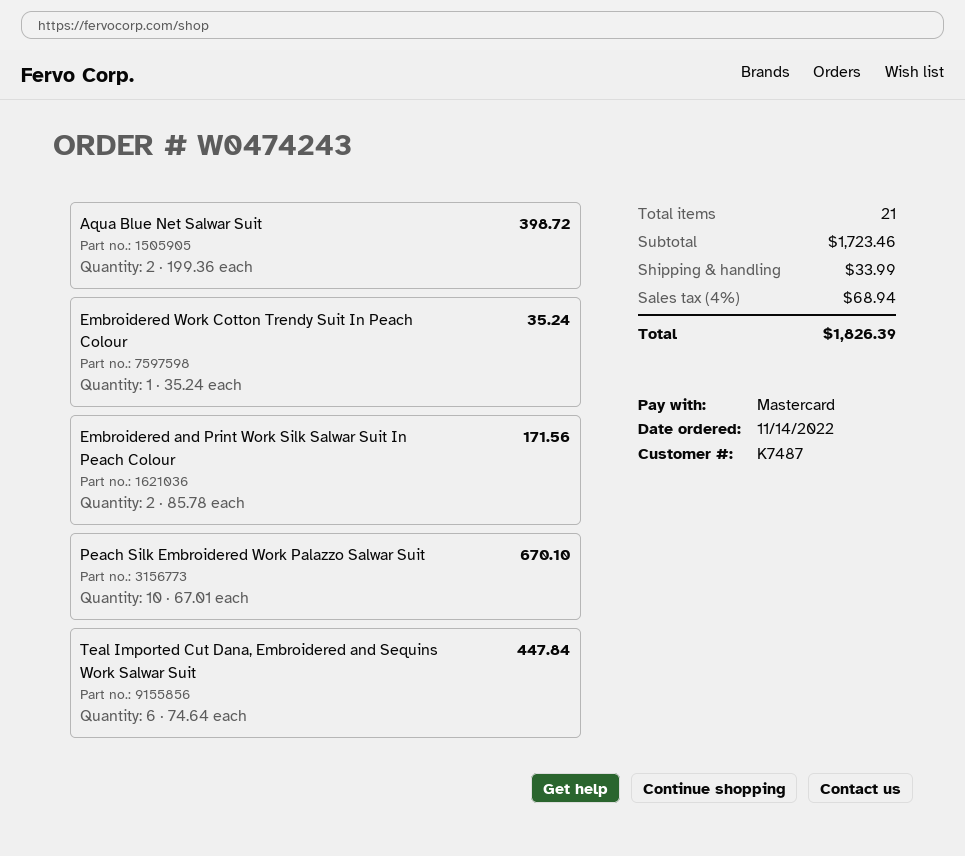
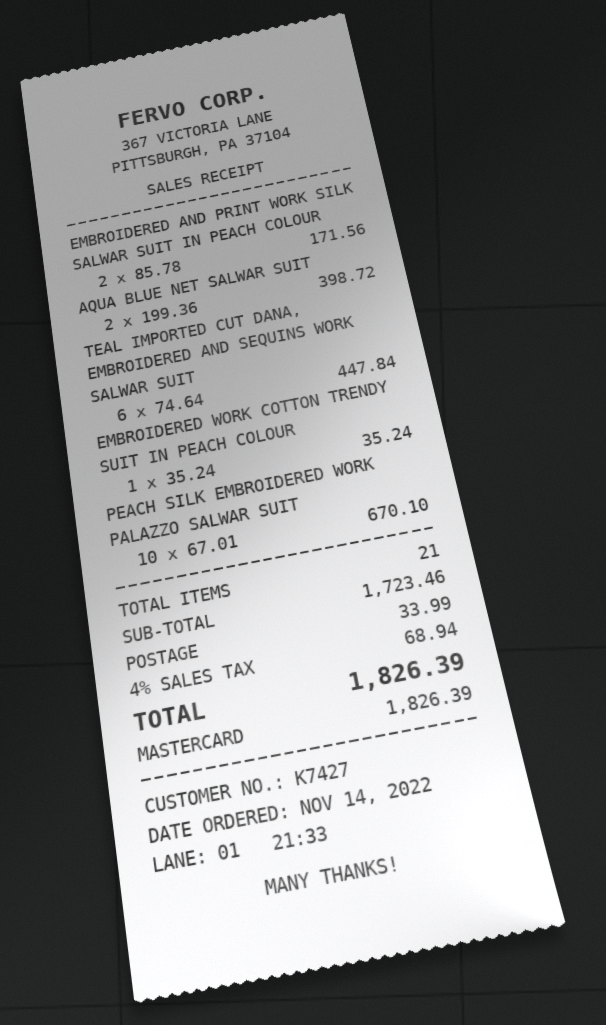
customer number: K7487 -> K7427

